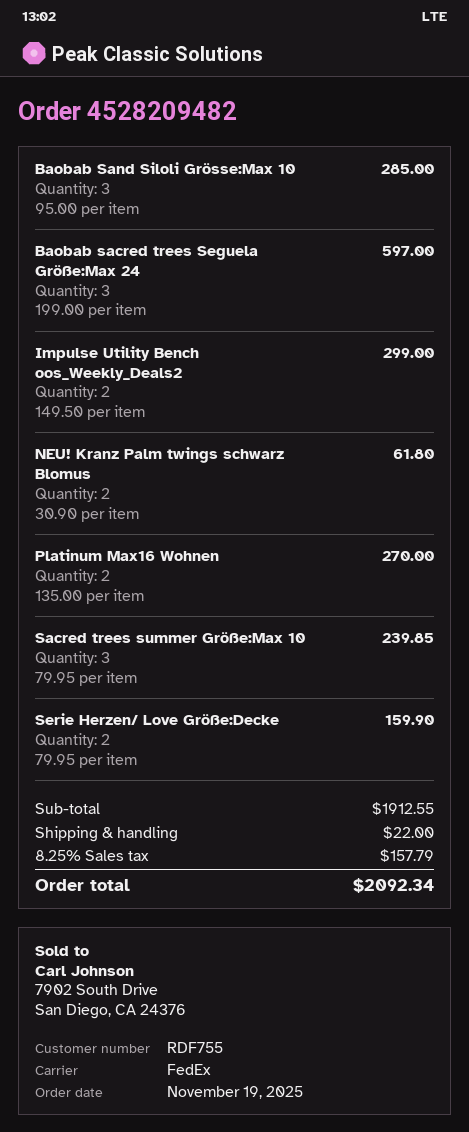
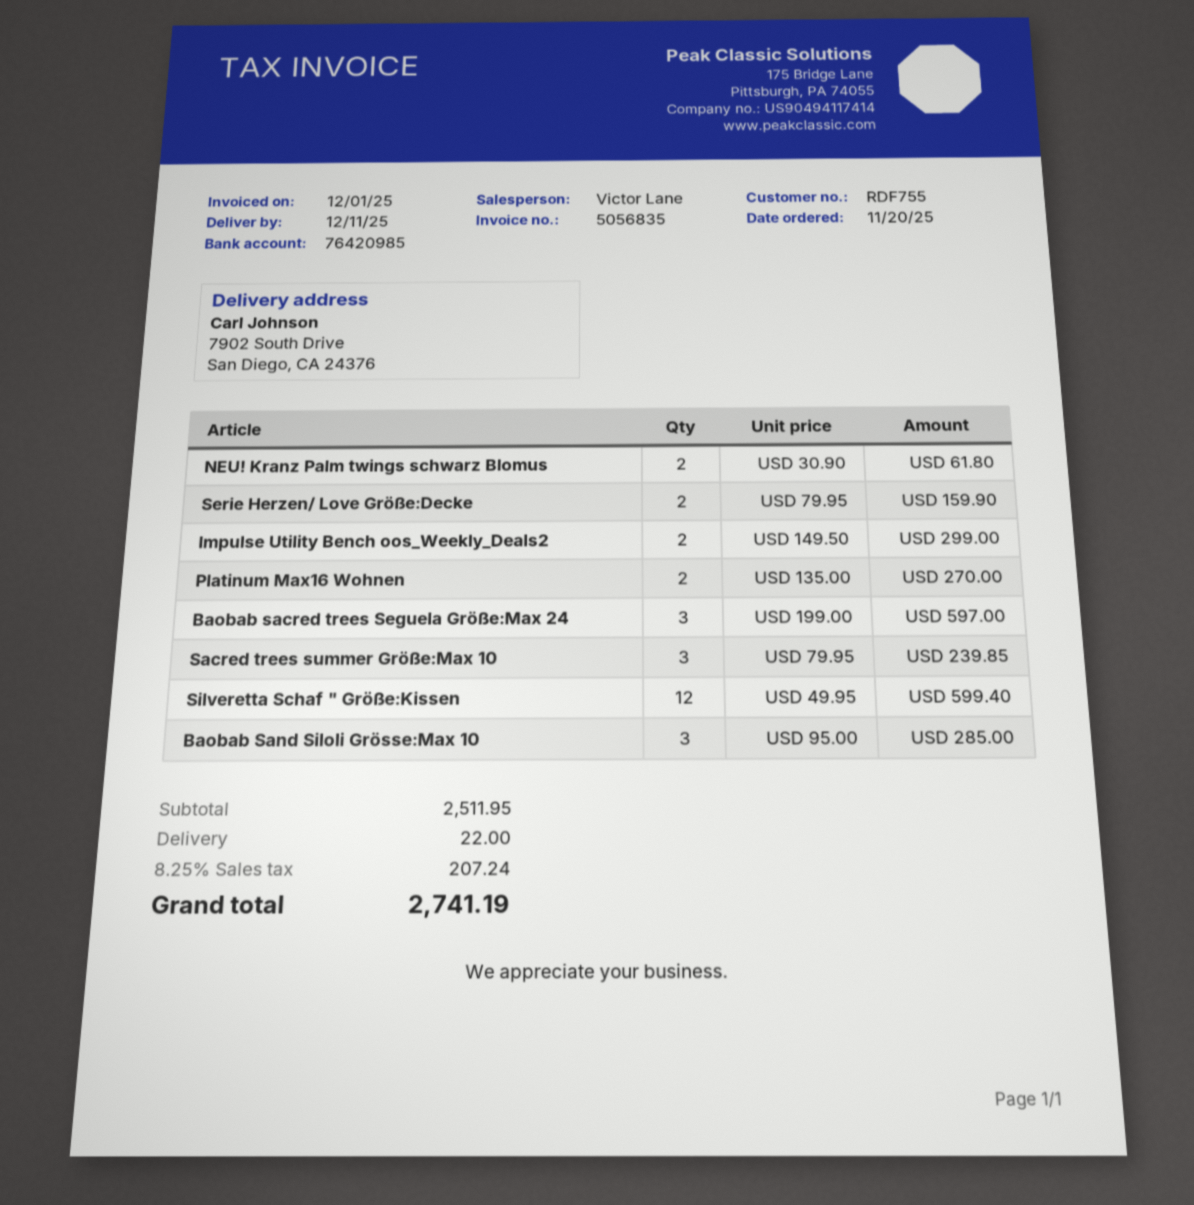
order date: 2025-11-19 -> 2025-11-20
Silveretta Schaf " Größe:Kissen: none -> 12 x 49.95 = 599.40
subtotal: 1912.55 -> 2511.95
tax: 8.25% = 157.79 -> 8.25% = 207.24
total: 2092.34 -> 2741.19

